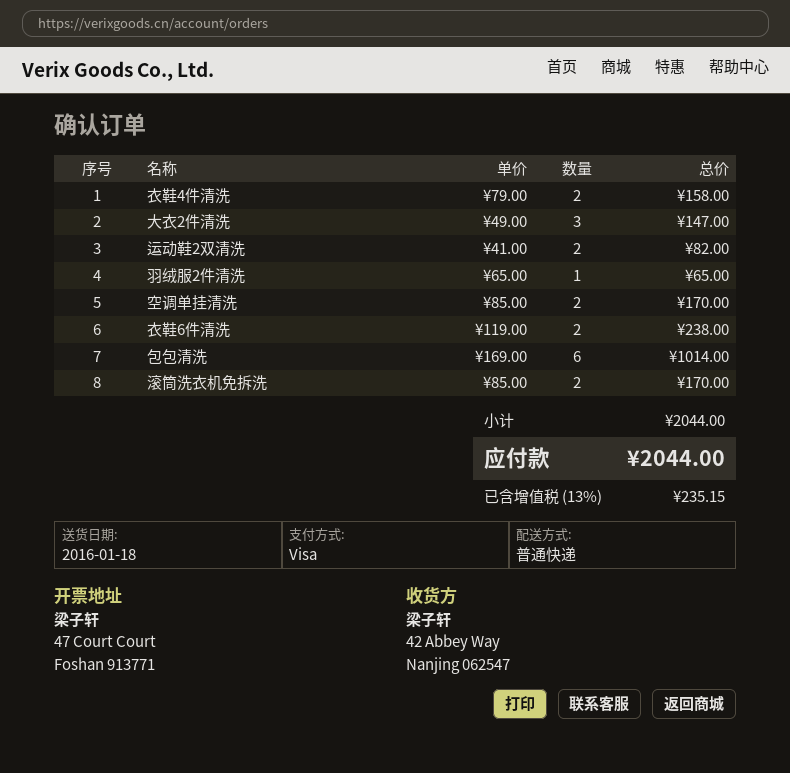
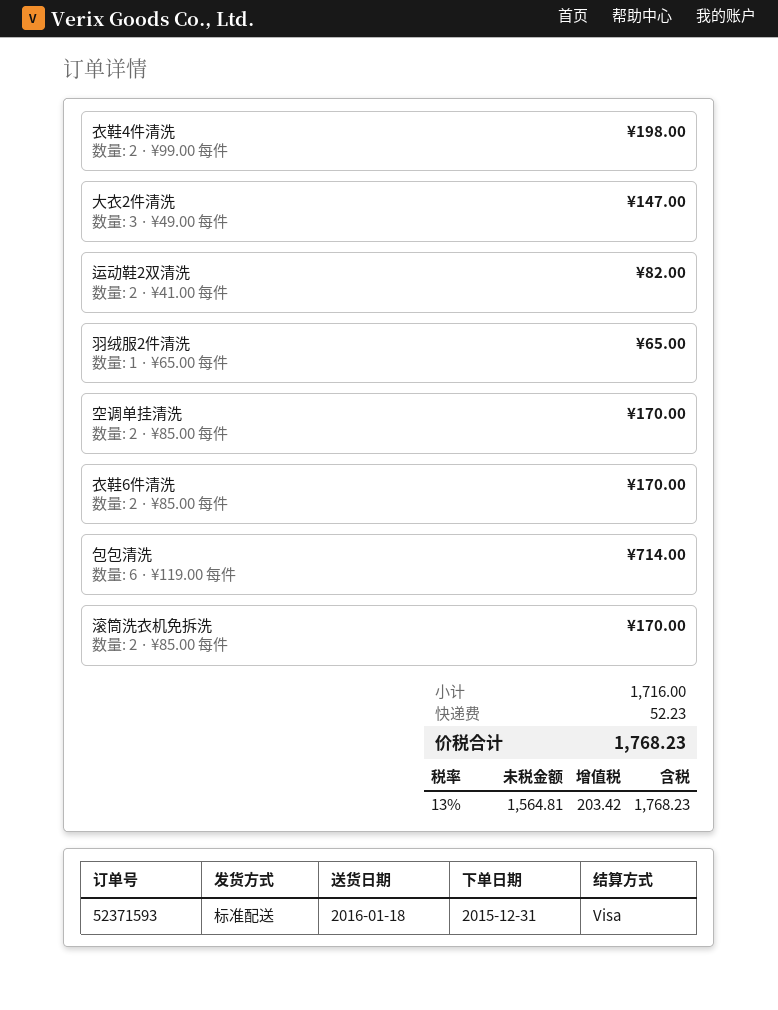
衣鞋4件清洗: 2 x 79.00 = 158.00 -> 2 x 99.00 = 198.00
衣鞋6件清洗: 2 x 119.00 = 238.00 -> 2 x 85.00 = 170.00
包包清洗: 6 x 169.00 = 1014.00 -> 6 x 119.00 = 714.00
subtotal: 2044.00 -> 1716.00
shipping: none -> 52.23
tax: 13% = 235.15 -> 13% = 203.42
total: 2044.00 -> 1768.23

